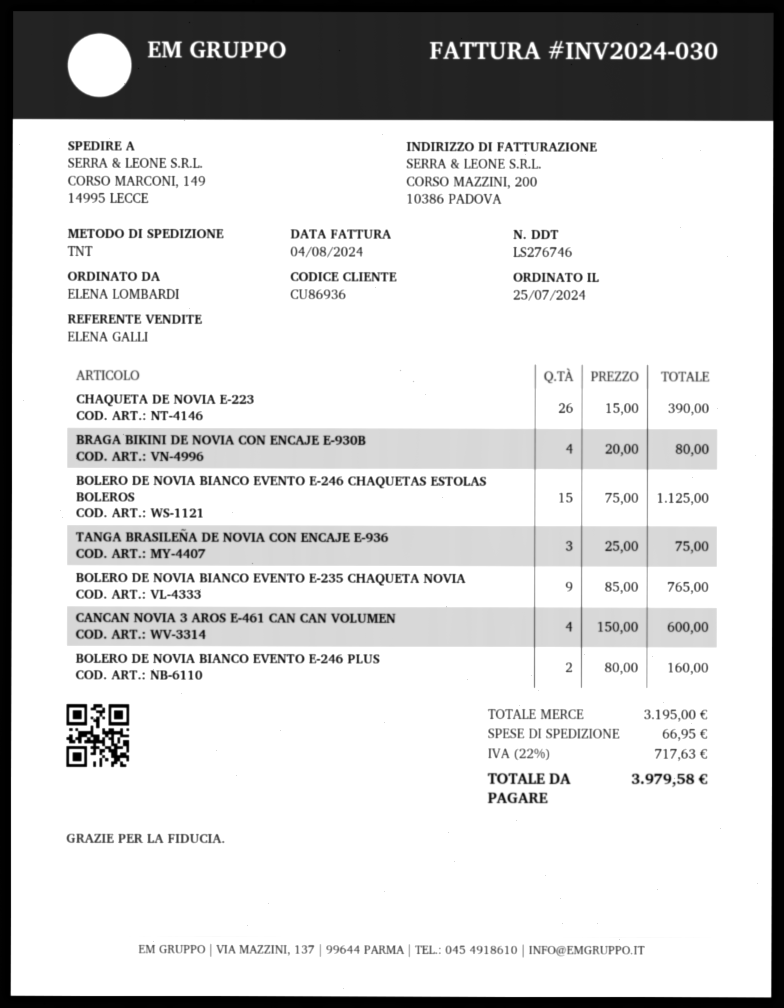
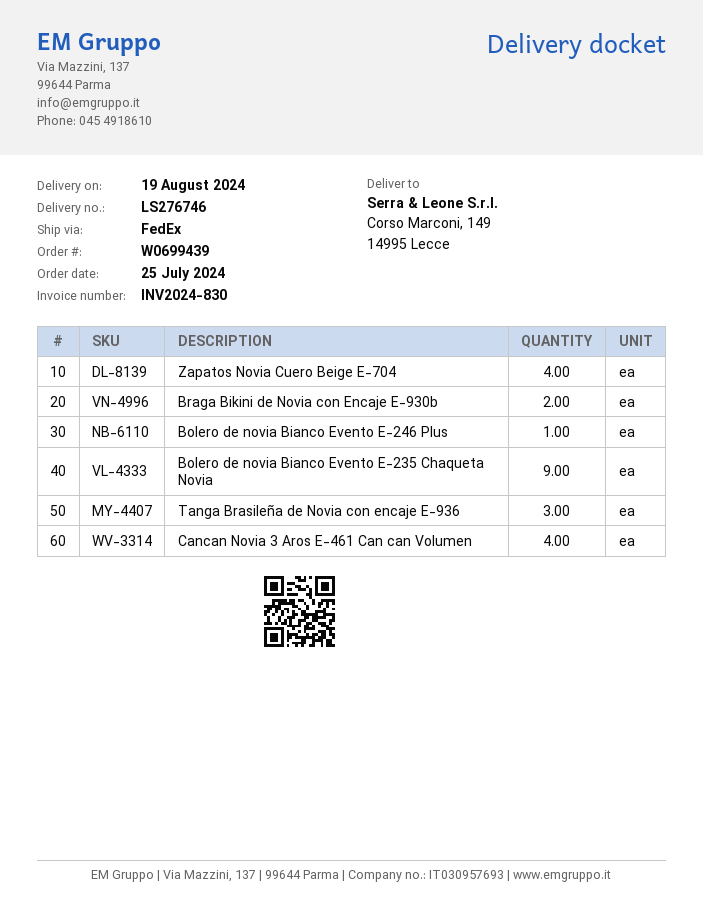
invoice number: INV2024-030 -> INV2024-830
shipping method: TNT -> FedEx
CHAQUETA DE NOVIA E-223: 26 -> none
BRAGA BIKINI DE NOVIA CON ENCAJE E-930B: 4 -> 2
BOLERO DE NOVIA BIANCO EVENTO E-246 CHAQUETAS ESTOLAS BOLEROS: 15 -> none
BOLERO DE NOVIA BIANCO EVENTO E-246 PLUS: 2 -> 1
Zapatos Novia Cuero Beige E-704: none -> 4

